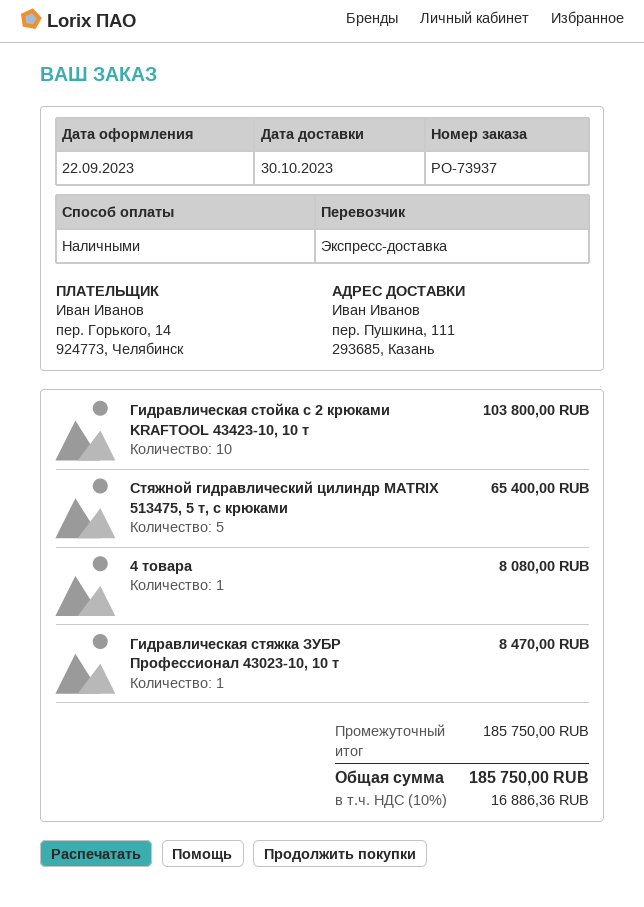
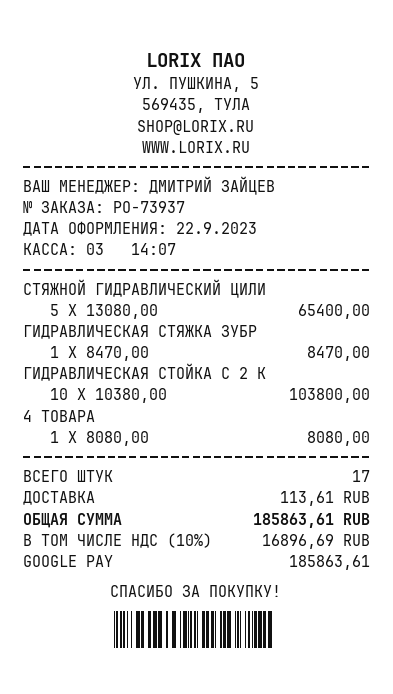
payment method: cash -> Google Pay
shipping: none -> 113.61
tax: 10% = 16886.36 -> 10% = 16896.69
total: 185750.00 -> 185863.61

